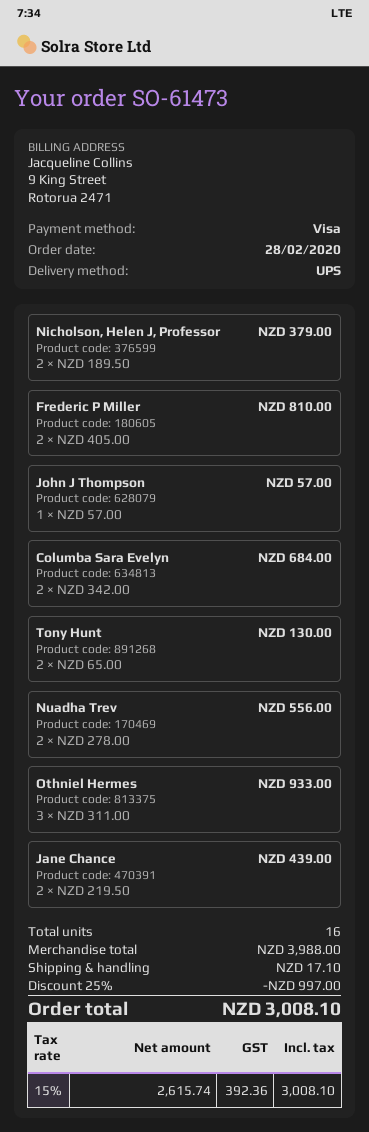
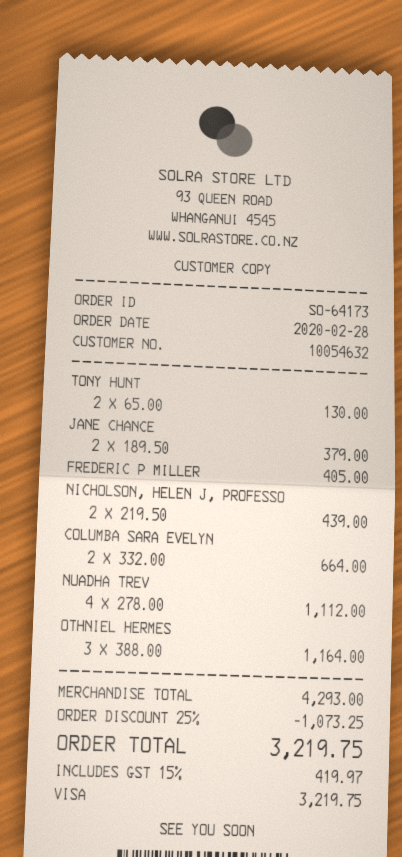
order number: SO-61473 -> SO-64173
Nicholson, Helen J, Professor: 2 x 189.50 = 379.00 -> 2 x 219.50 = 439.00
Frederic P Miller: 2 x 405.00 = 810.00 -> 1 x 405.00 = 405.00
John J Thompson: 1 x 57.00 = 57.00 -> none
Columba Sara Evelyn: 2 x 342.00 = 684.00 -> 2 x 332.00 = 664.00
Nuadha Trev: 2 x 278.00 = 556.00 -> 4 x 278.00 = 1112.00
Othniel Hermes: 3 x 311.00 = 933.00 -> 3 x 388.00 = 1164.00
Jane Chance: 2 x 219.50 = 439.00 -> 2 x 189.50 = 379.00
subtotal: 3988.00 -> 4293.00
discount: 25% = 997.00 -> 25% = 1073.25
shipping: 17.10 -> none
tax: 15% = 392.36 -> 15% = 419.97
total: 3008.10 -> 3219.75

